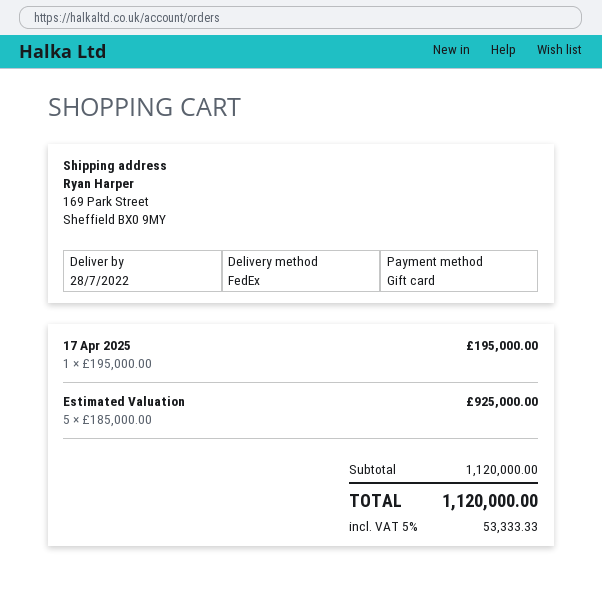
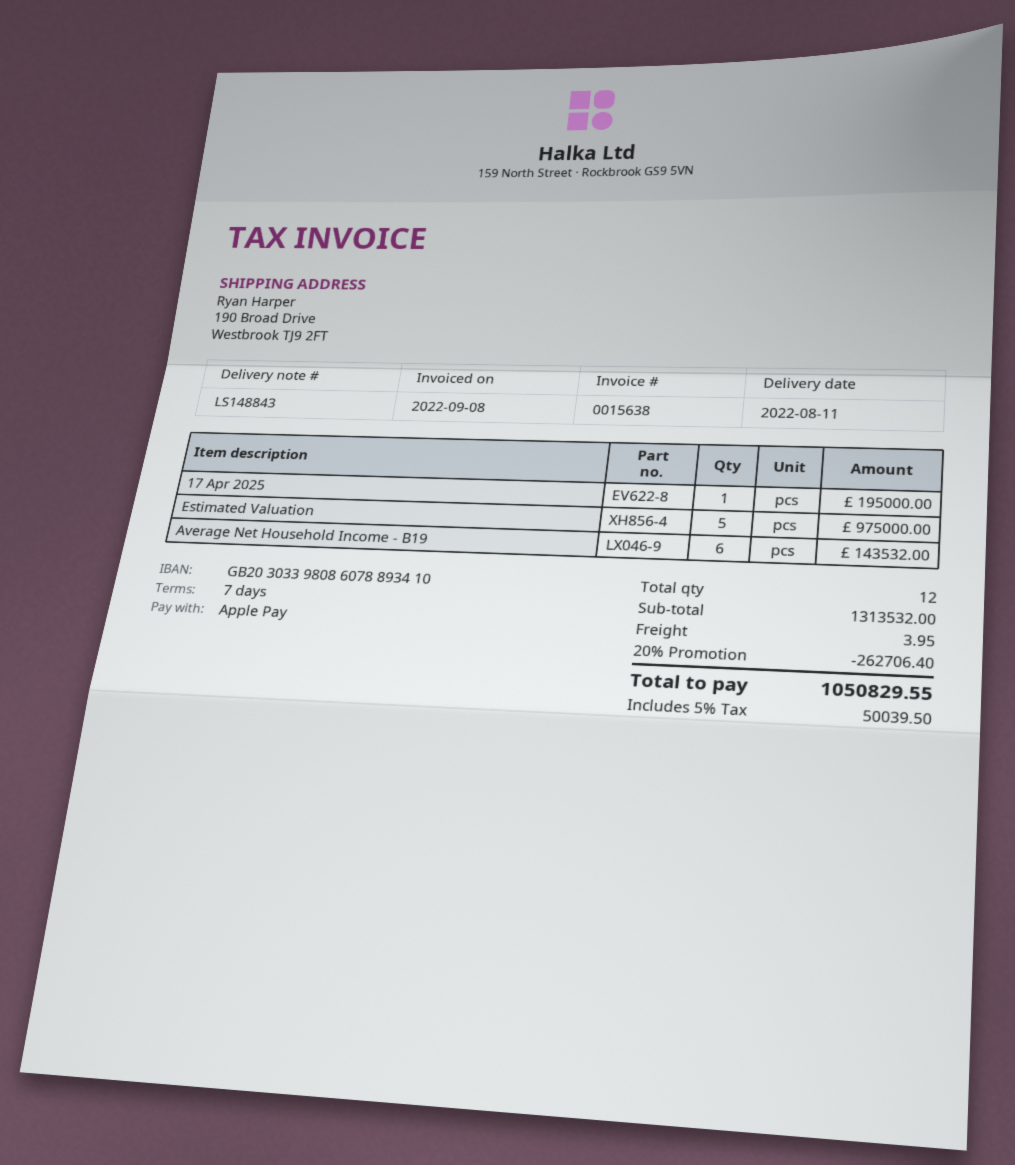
delivery date: 2022-07-28 -> 2022-08-11
payment method: gift card -> Apple Pay
ship to: 169 Park Street, Sheffield BX0 9MY -> 190 Broad Drive, Westbrook TJ9 2FT
Estimated Valuation: 5 for 925000.00 -> 5 for 975000.00
Average Net Household Income - B19: none -> 6 for 143532.00
subtotal: 1120000.00 -> 1313532.00
discount: none -> 20% = 262706.40
shipping: none -> 3.95
tax: 5% = 53333.33 -> 5% = 50039.50
total: 1120000.00 -> 1050829.55

